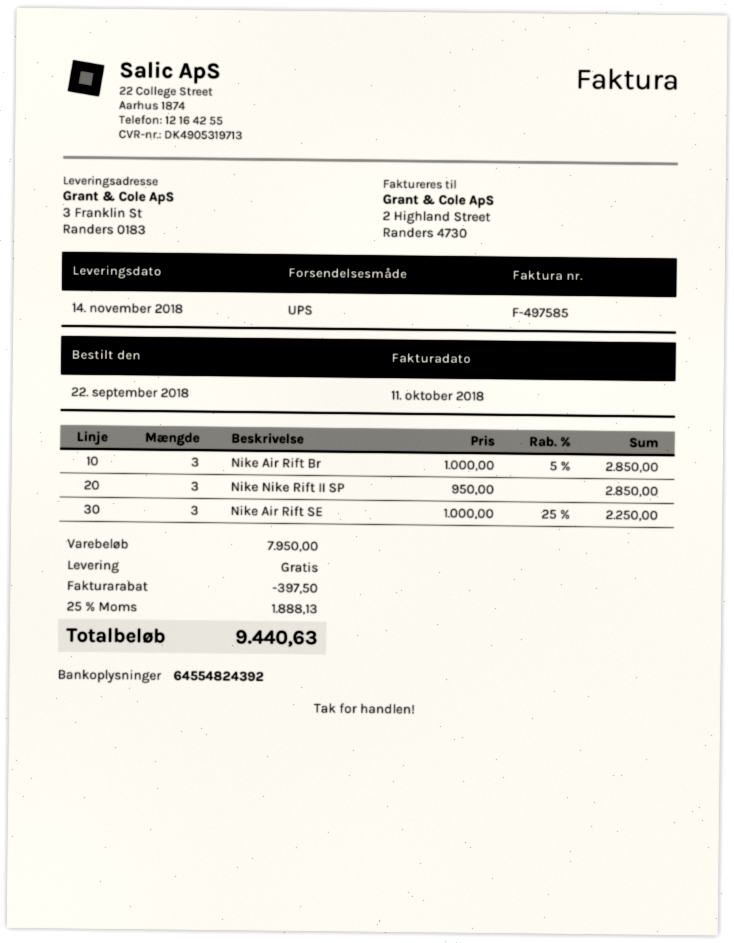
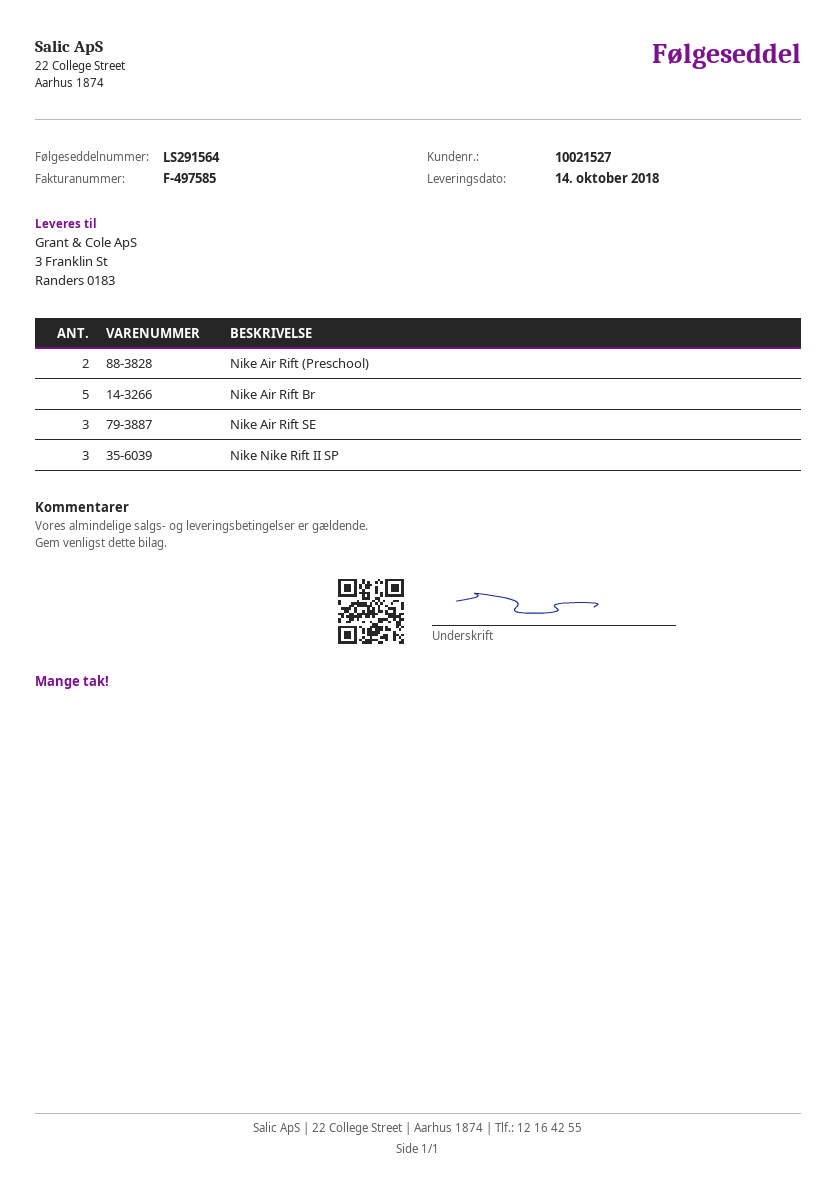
delivery date: 2018-11-14 -> 2018-10-14
Nike Air Rift Br: 3 -> 5
Nike Air Rift (Preschool): none -> 2

